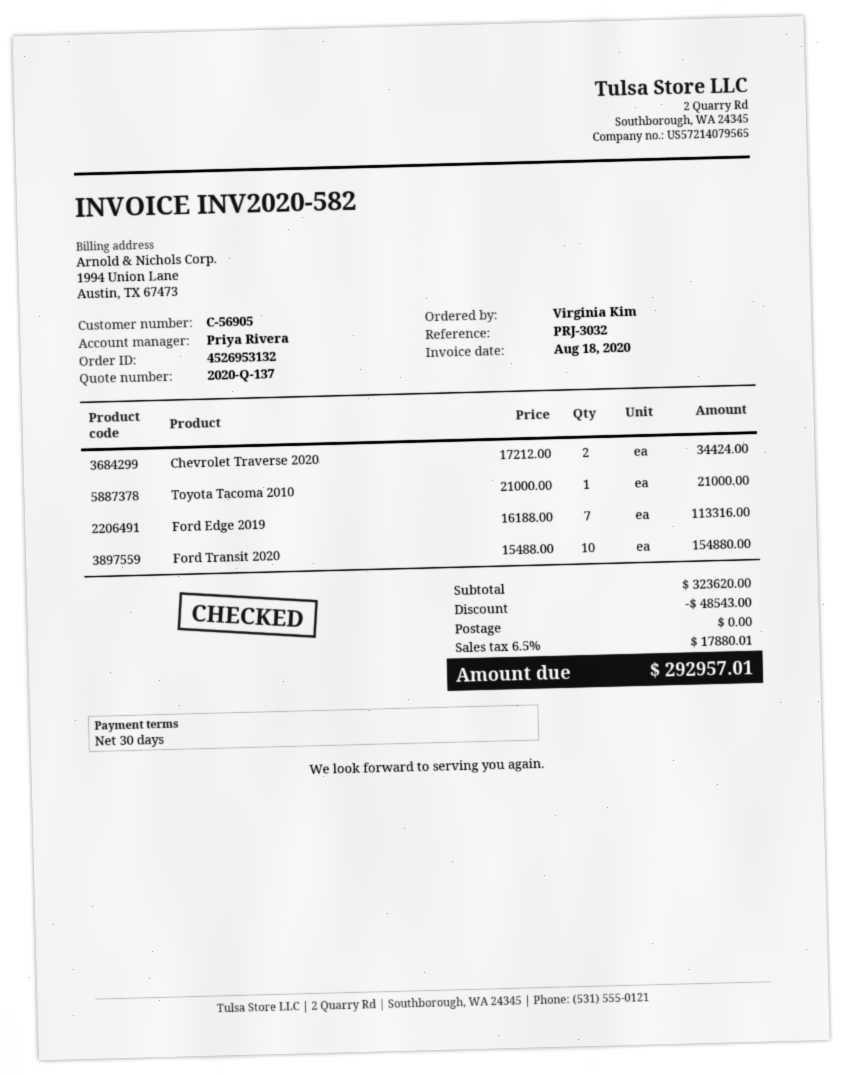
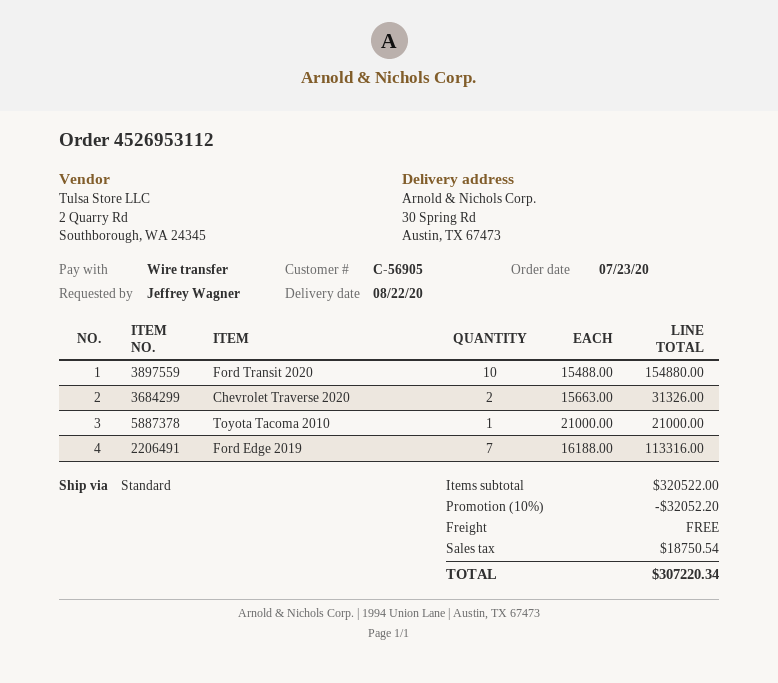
order number: 4526953132 -> 4526953112
ordered by: Virginia Kim -> Jeffrey Wagner
Chevrolet Traverse 2020: 2 x 17212.00 = 34424.00 -> 2 x 15663.00 = 31326.00
subtotal: 323620.00 -> 320522.00
discount: 48543.00 -> 32052.20
tax: 17880.01 -> 18750.54
total: 292957.01 -> 307220.34

